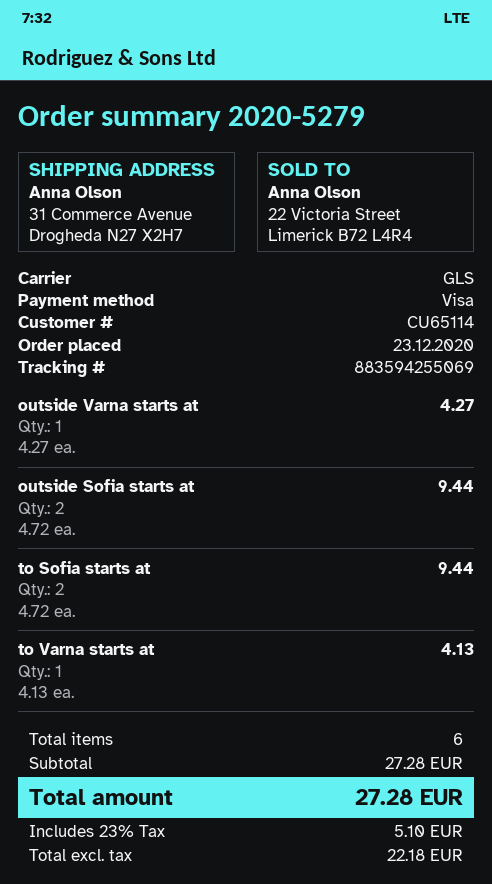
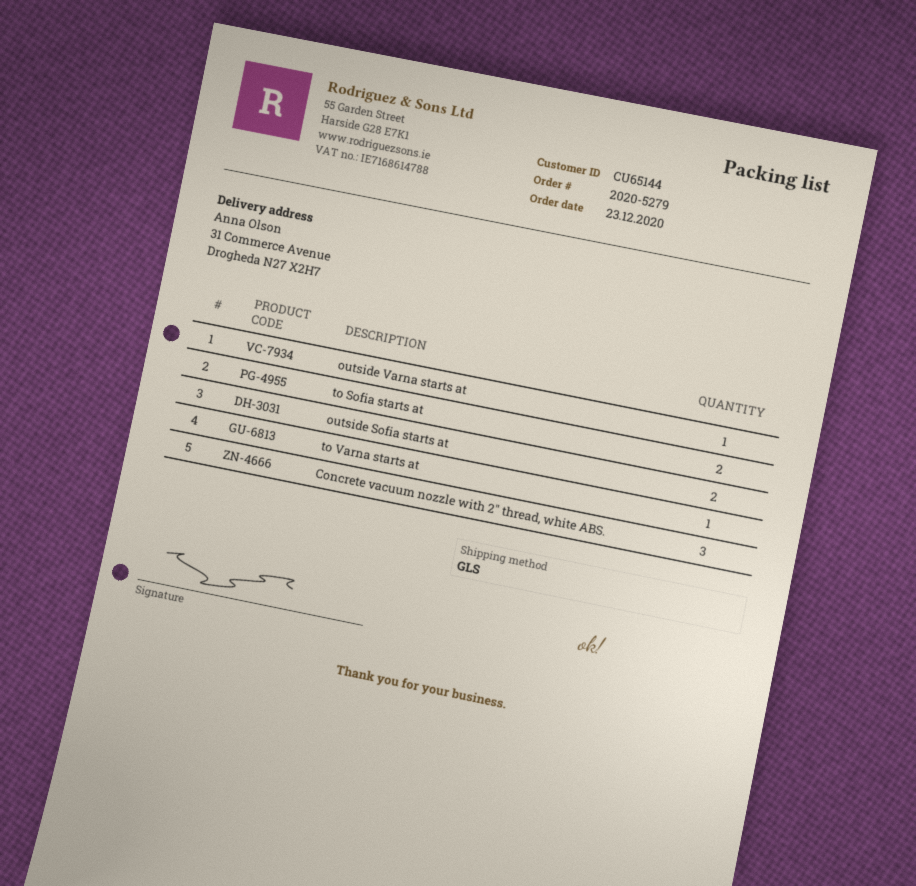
customer number: CU65114 -> CU65144
Concrete vacuum nozzle with 2" thread, white ABS.: none -> 3

